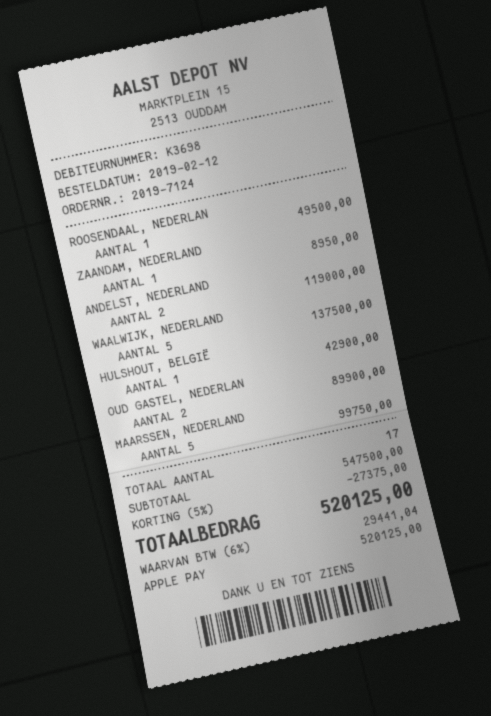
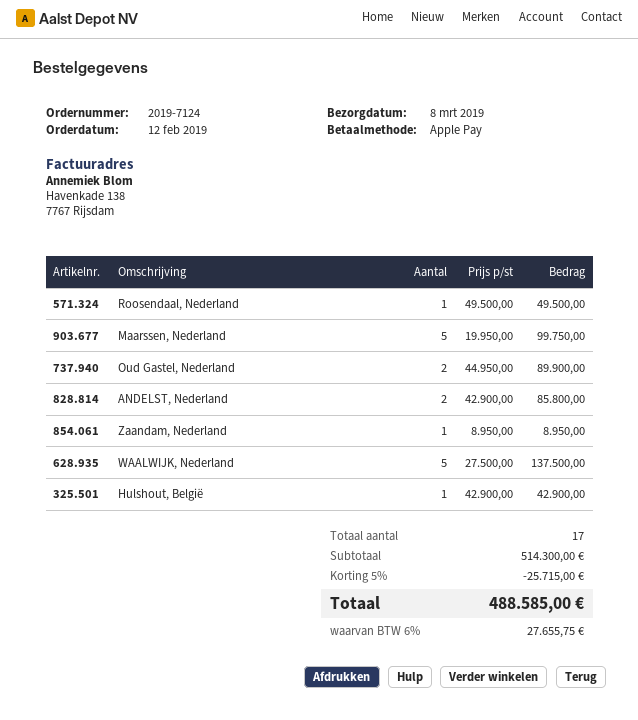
ANDELST, NEDERLAND: 2 for 119000.00 -> 2 for 85800.00
subtotal: 547500.00 -> 514300.00
discount: 5% = 27375.00 -> 5% = 25715.00
tax: 6% = 29441.04 -> 6% = 27655.75
total: 520125.00 -> 488585.00

